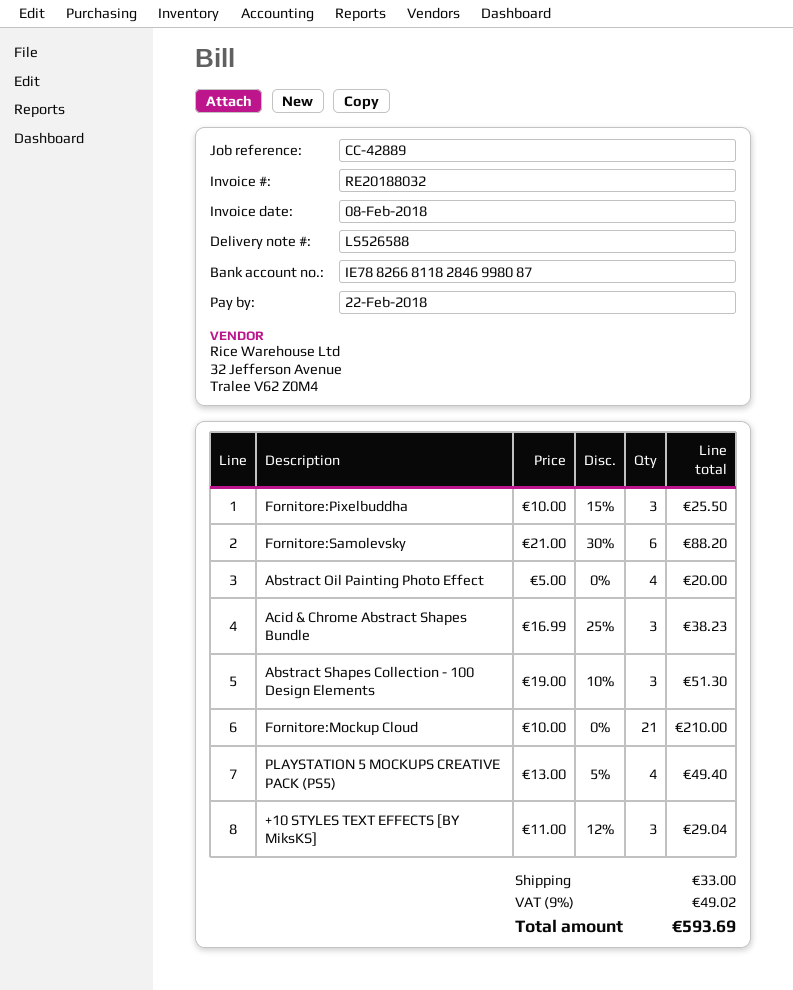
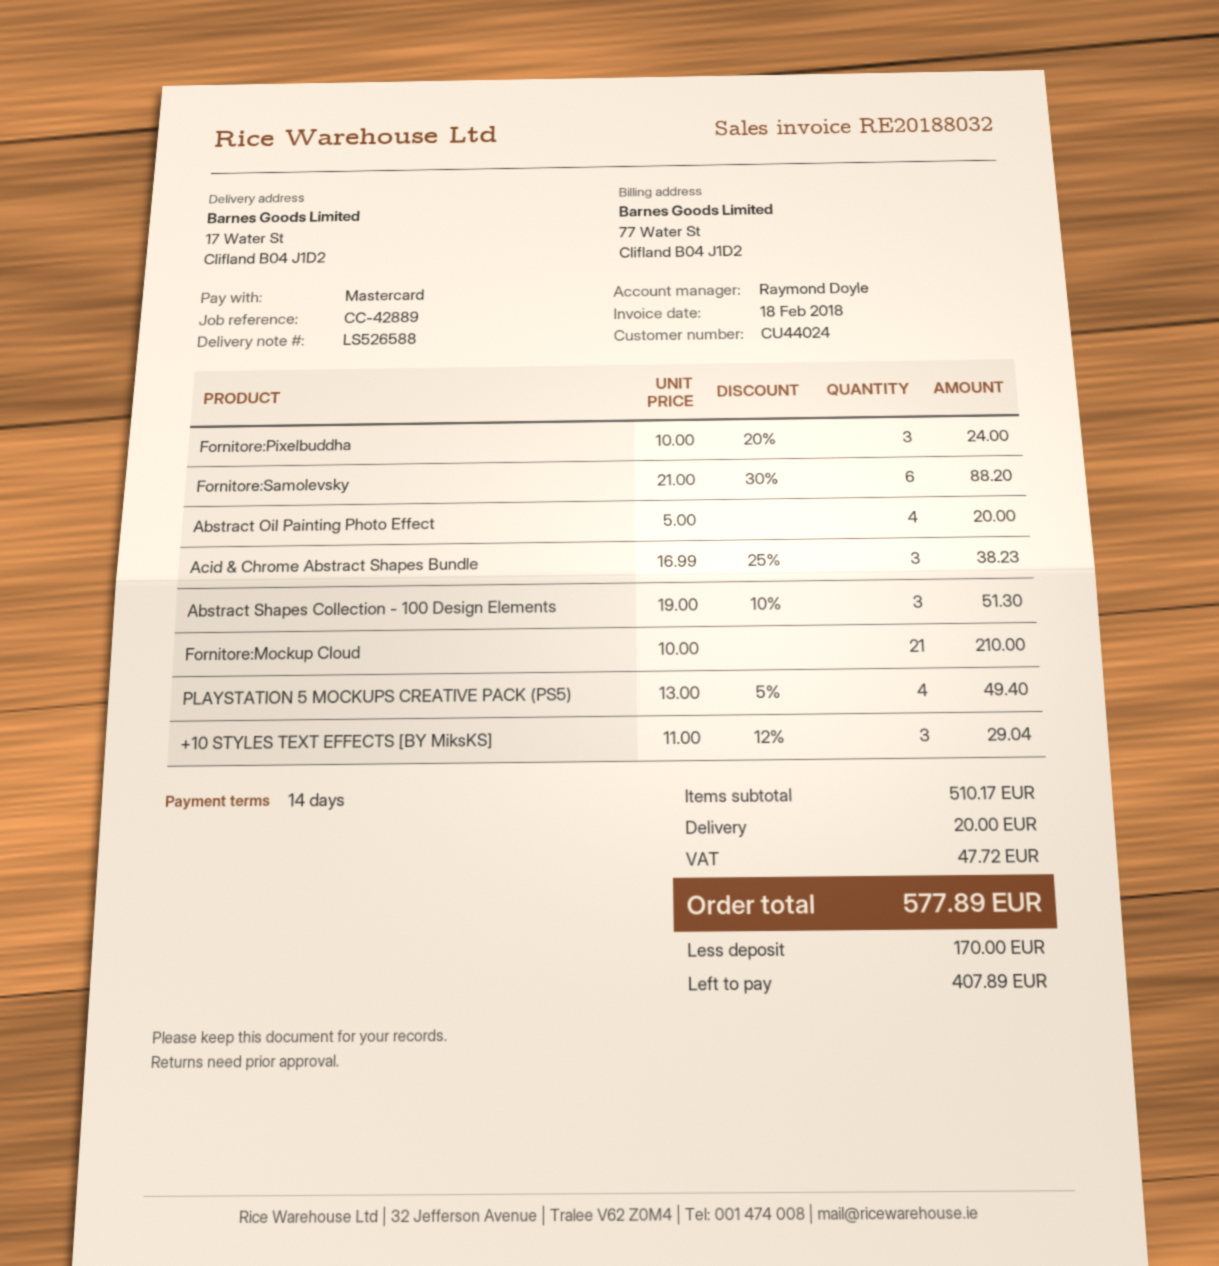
invoice date: 2018-02-08 -> 2018-02-18
Fornitore:Pixelbuddha: 3 x 10.00 - 15% = 25.50 -> 3 x 10.00 - 20% = 24.00
shipping: 33.00 -> 20.00
tax: 49.02 -> 47.72
total: 593.69 -> 577.89

